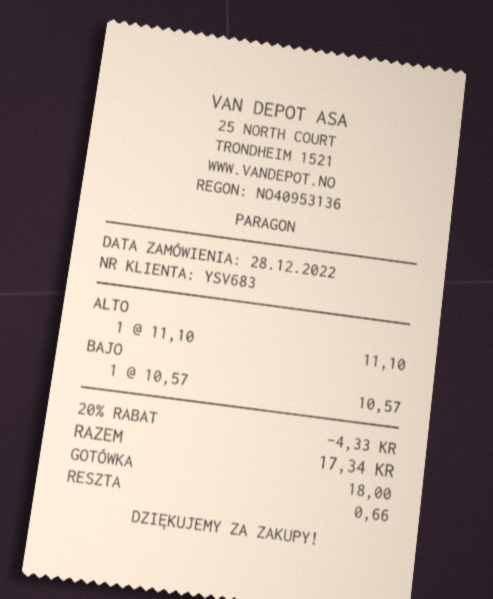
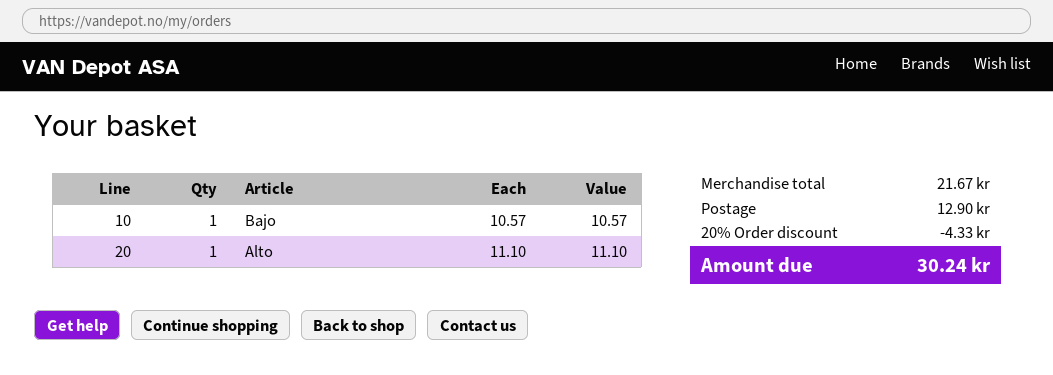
shipping: none -> 12.90
total: 17.34 -> 30.24

